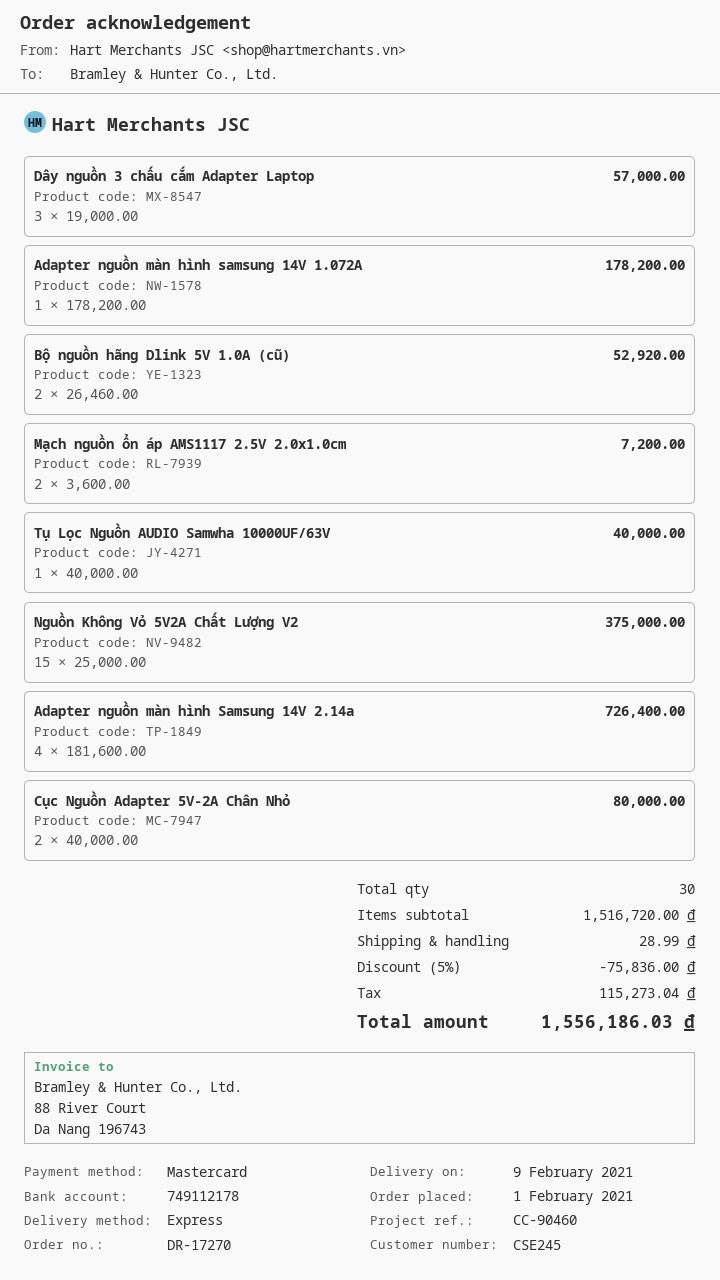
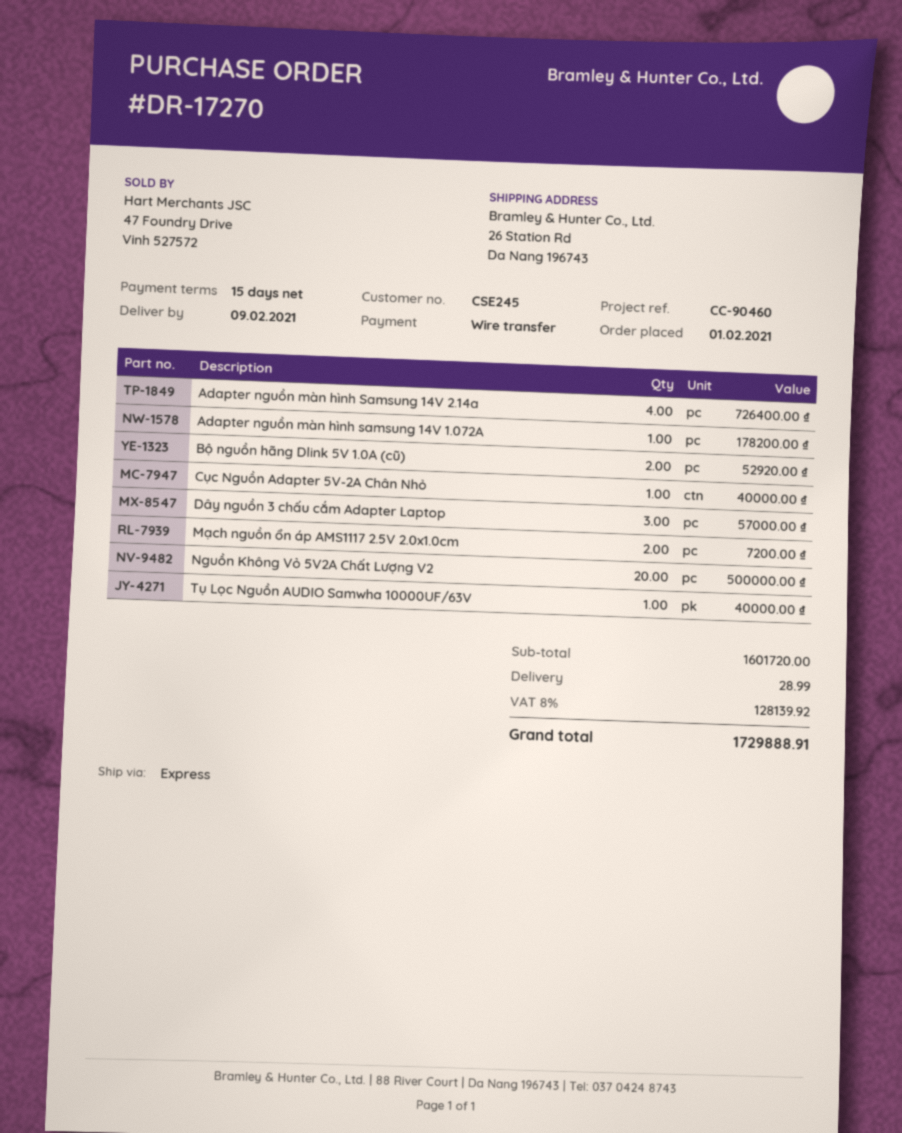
payment method: Mastercard -> bank transfer
Nguồn Không Vỏ 5V2A Chất Lượng V2: 15 for 375000.00 -> 20 for 500000.00
Cục Nguồn Adapter 5V-2A Chân Nhỏ: 2 for 80000.00 -> 1 for 40000.00
subtotal: 1516720.00 -> 1601720.00
discount: 5% = 75836.00 -> none
tax: 115273.04 -> 128139.92
total: 1556186.03 -> 1729888.91

